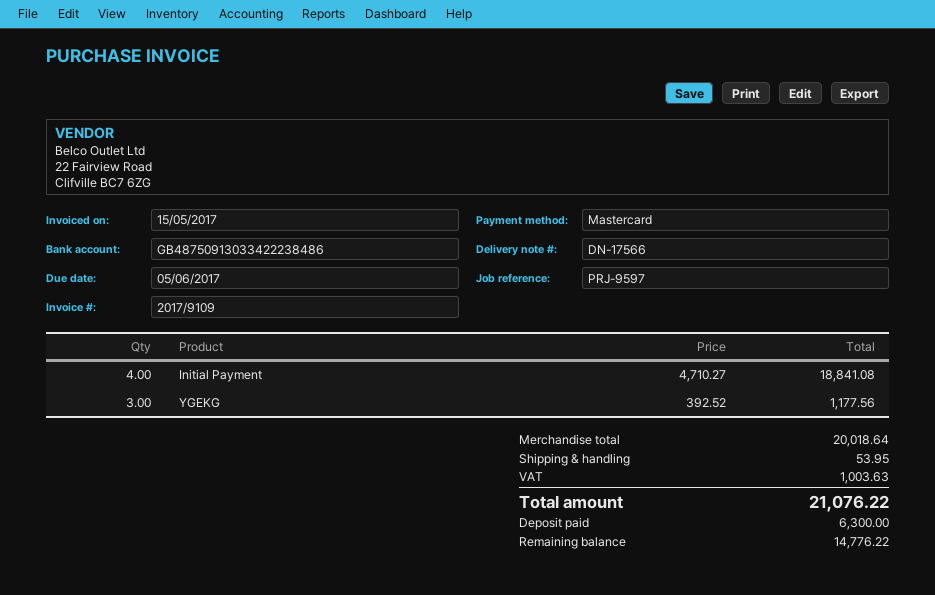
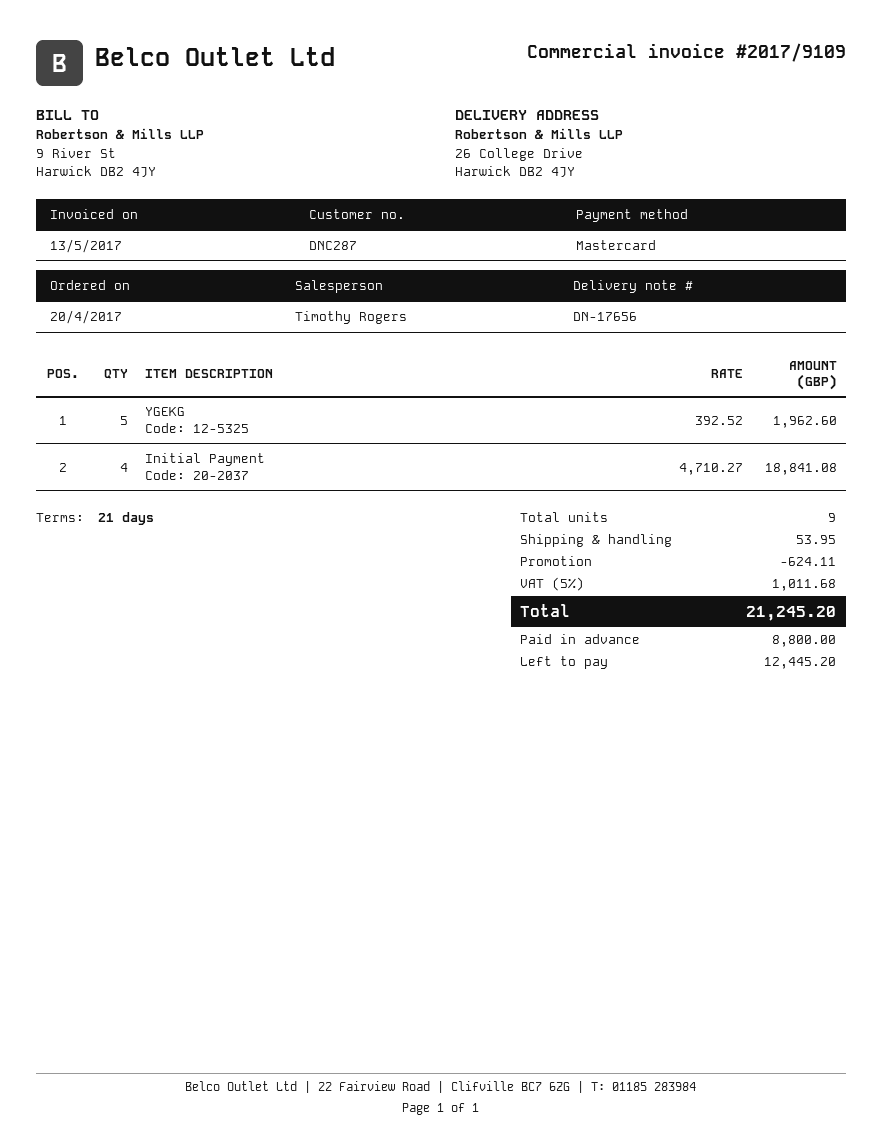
delivery note number: DN-17566 -> DN-17656
invoice date: 2017-05-15 -> 2017-05-13
YGEKG: 3 x 392.52 = 1177.56 -> 5 x 392.52 = 1962.60
discount: none -> 624.11
tax: 1003.63 -> 1011.68
total: 21076.22 -> 21245.20
deposit: 6300.00 -> 8800.00
balance: 14776.22 -> 12445.20

